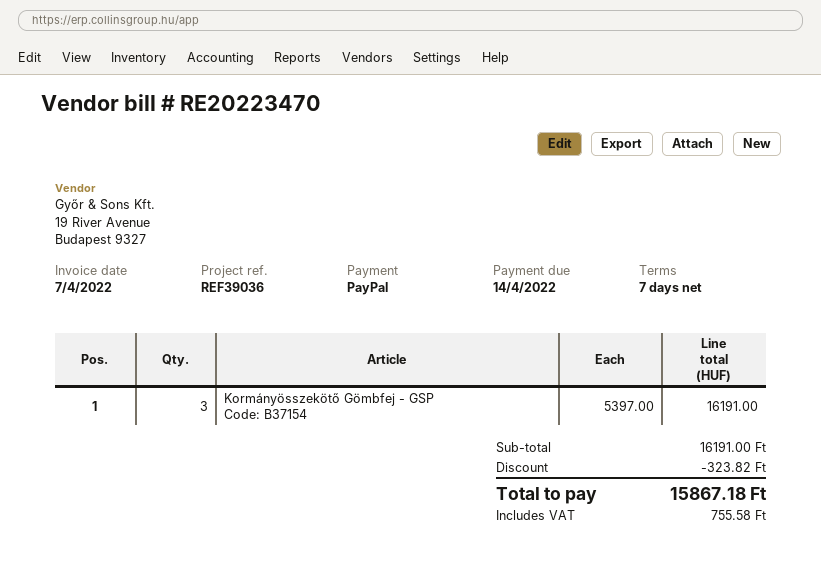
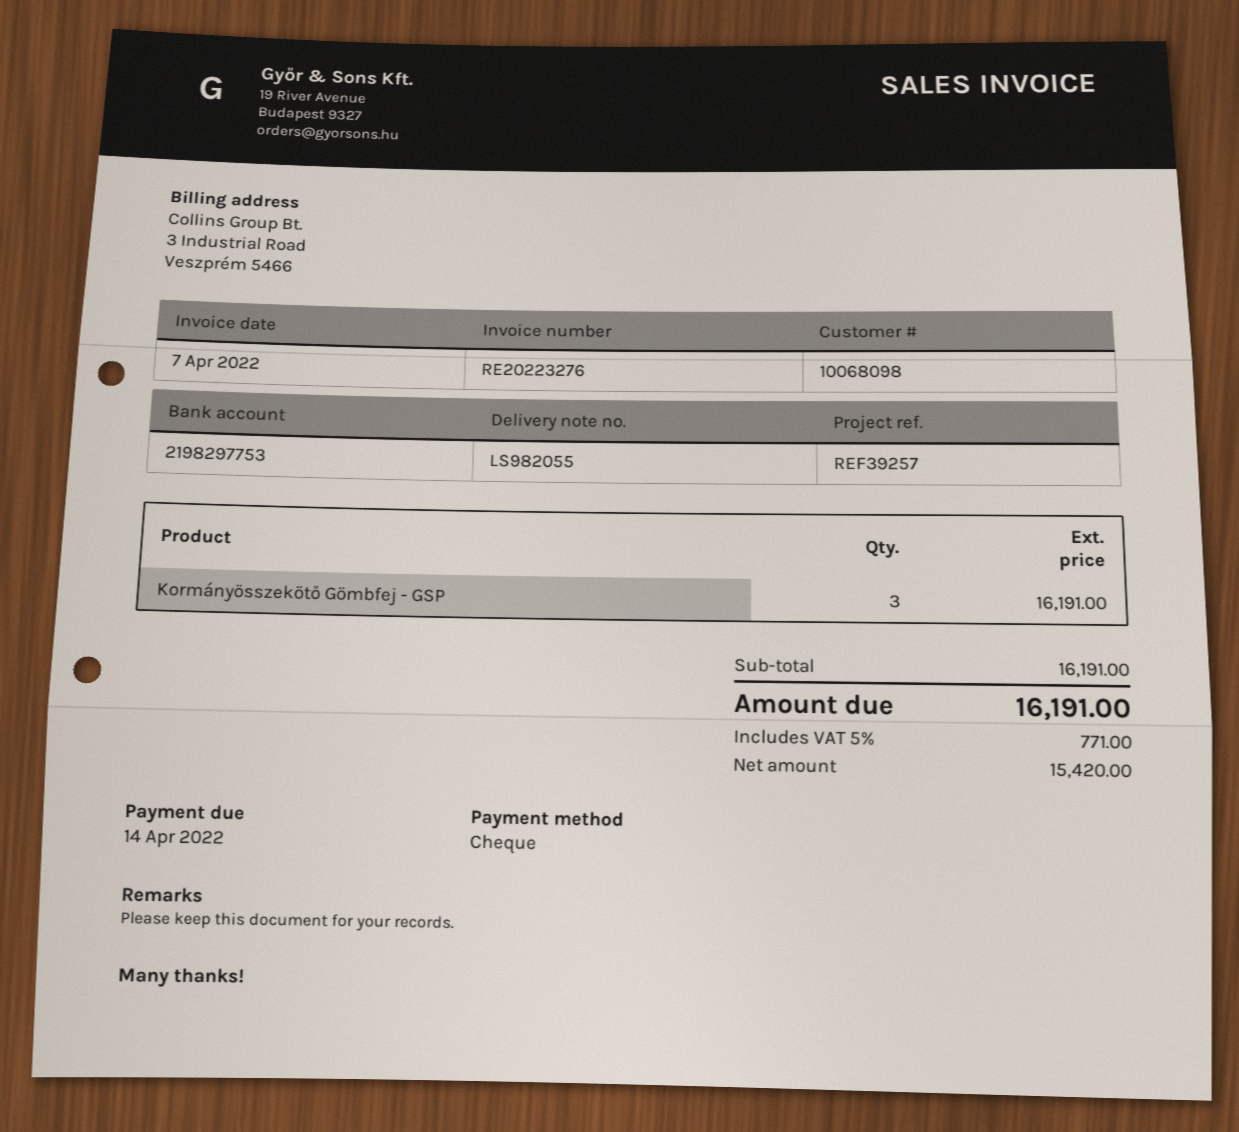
invoice number: RE20223470 -> RE20223276
reference: REF39036 -> REF39257
payment method: PayPal -> cheque
discount: 323.82 -> none
tax: 755.58 -> 771.00
total: 15867.18 -> 16191.00

